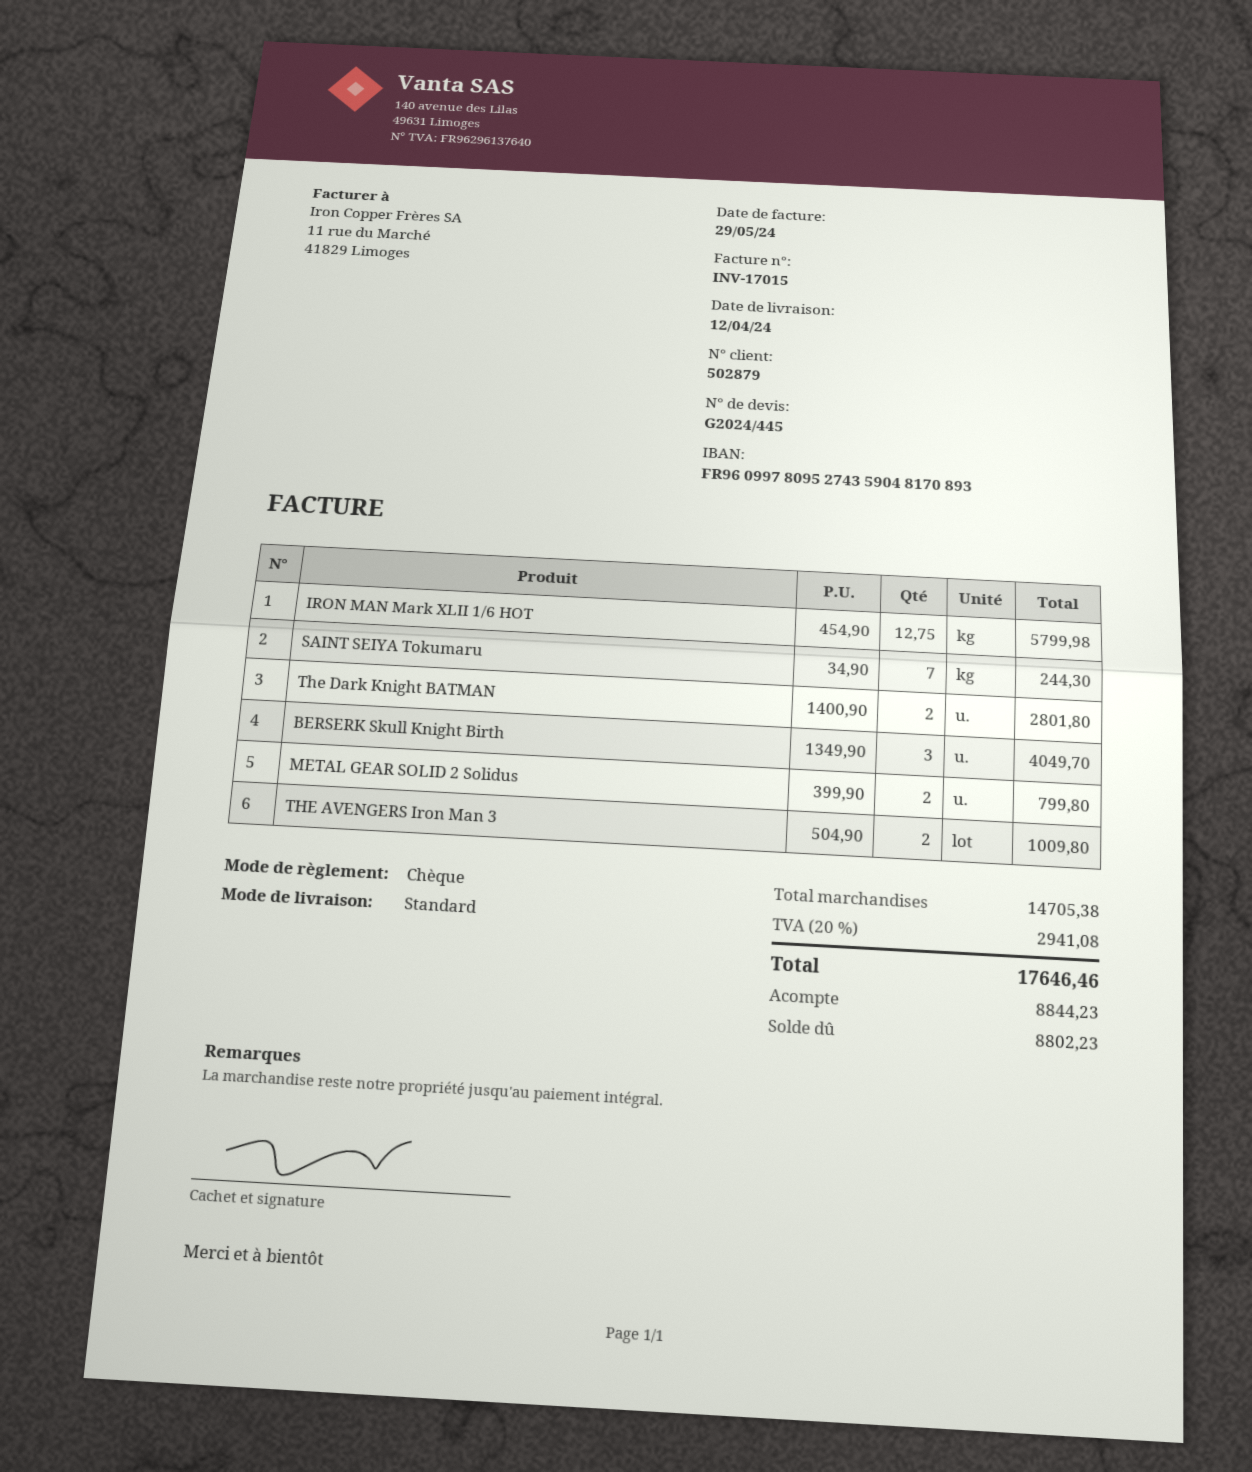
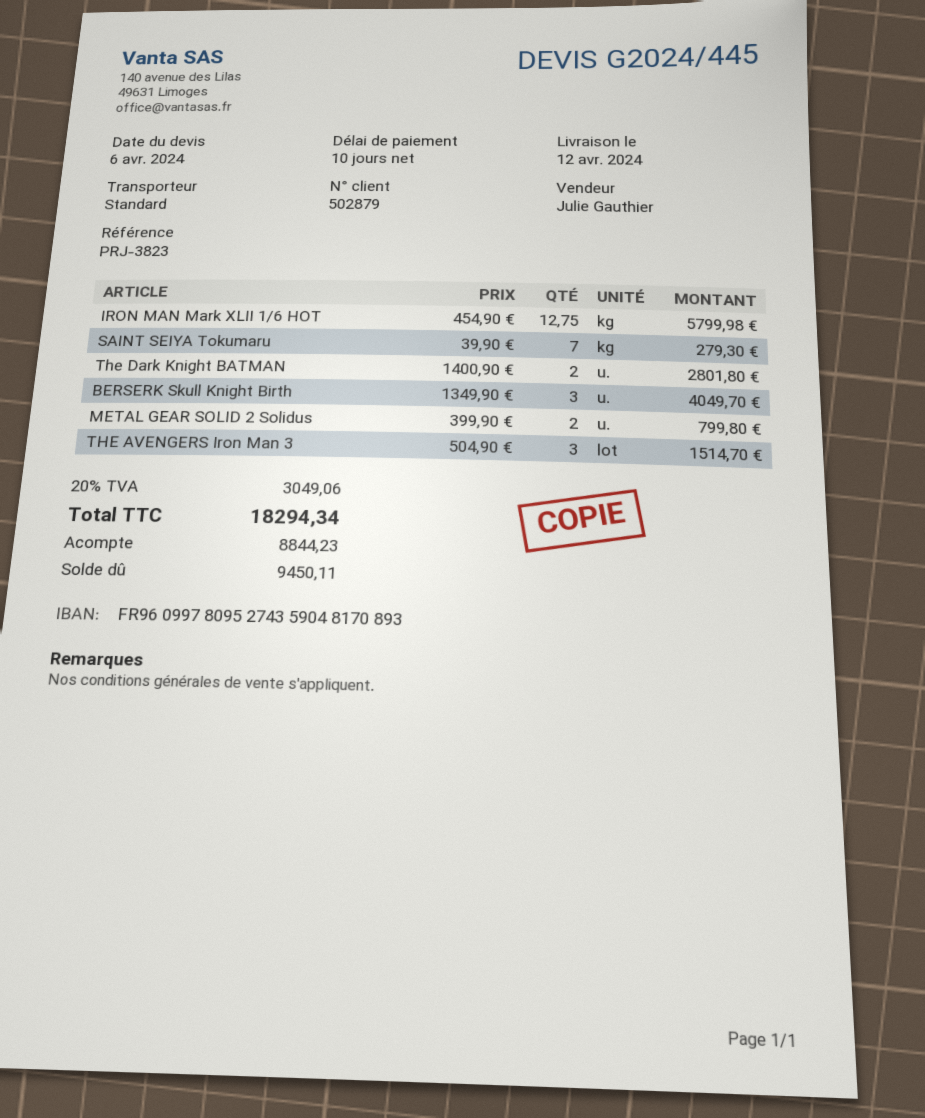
SAINT SEIYA Tokumaru: 7 x 34.90 = 244.30 -> 7 x 39.90 = 279.30
THE AVENGERS Iron Man 3: 2 x 504.90 = 1009.80 -> 3 x 504.90 = 1514.70
tax: 20% = 2941.08 -> 20% = 3049.06
total: 17646.46 -> 18294.34
balance: 8802.23 -> 9450.11

